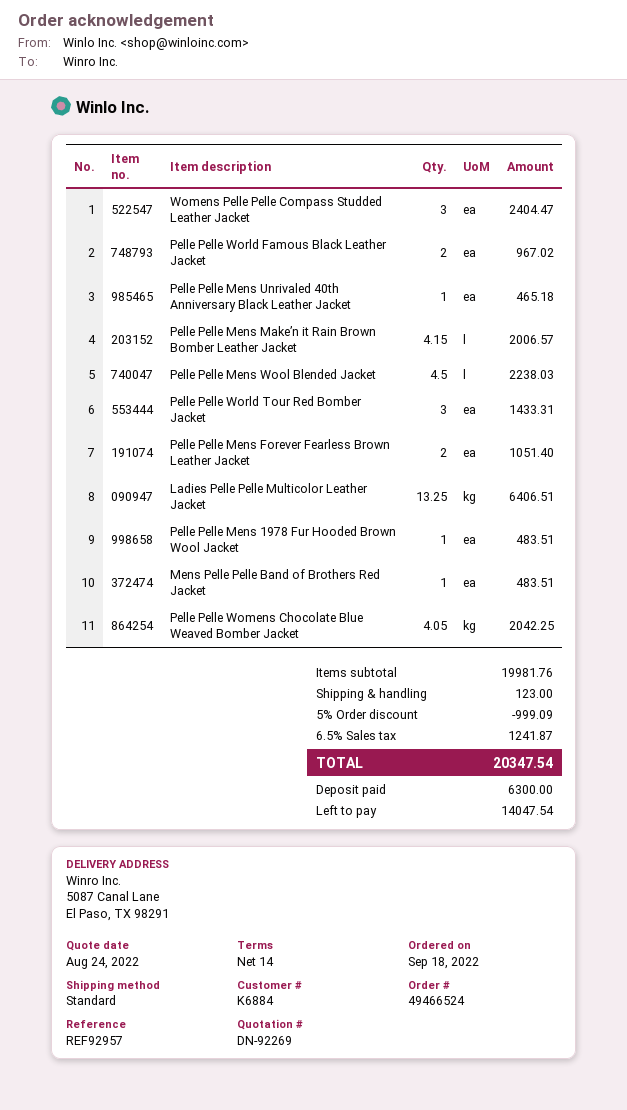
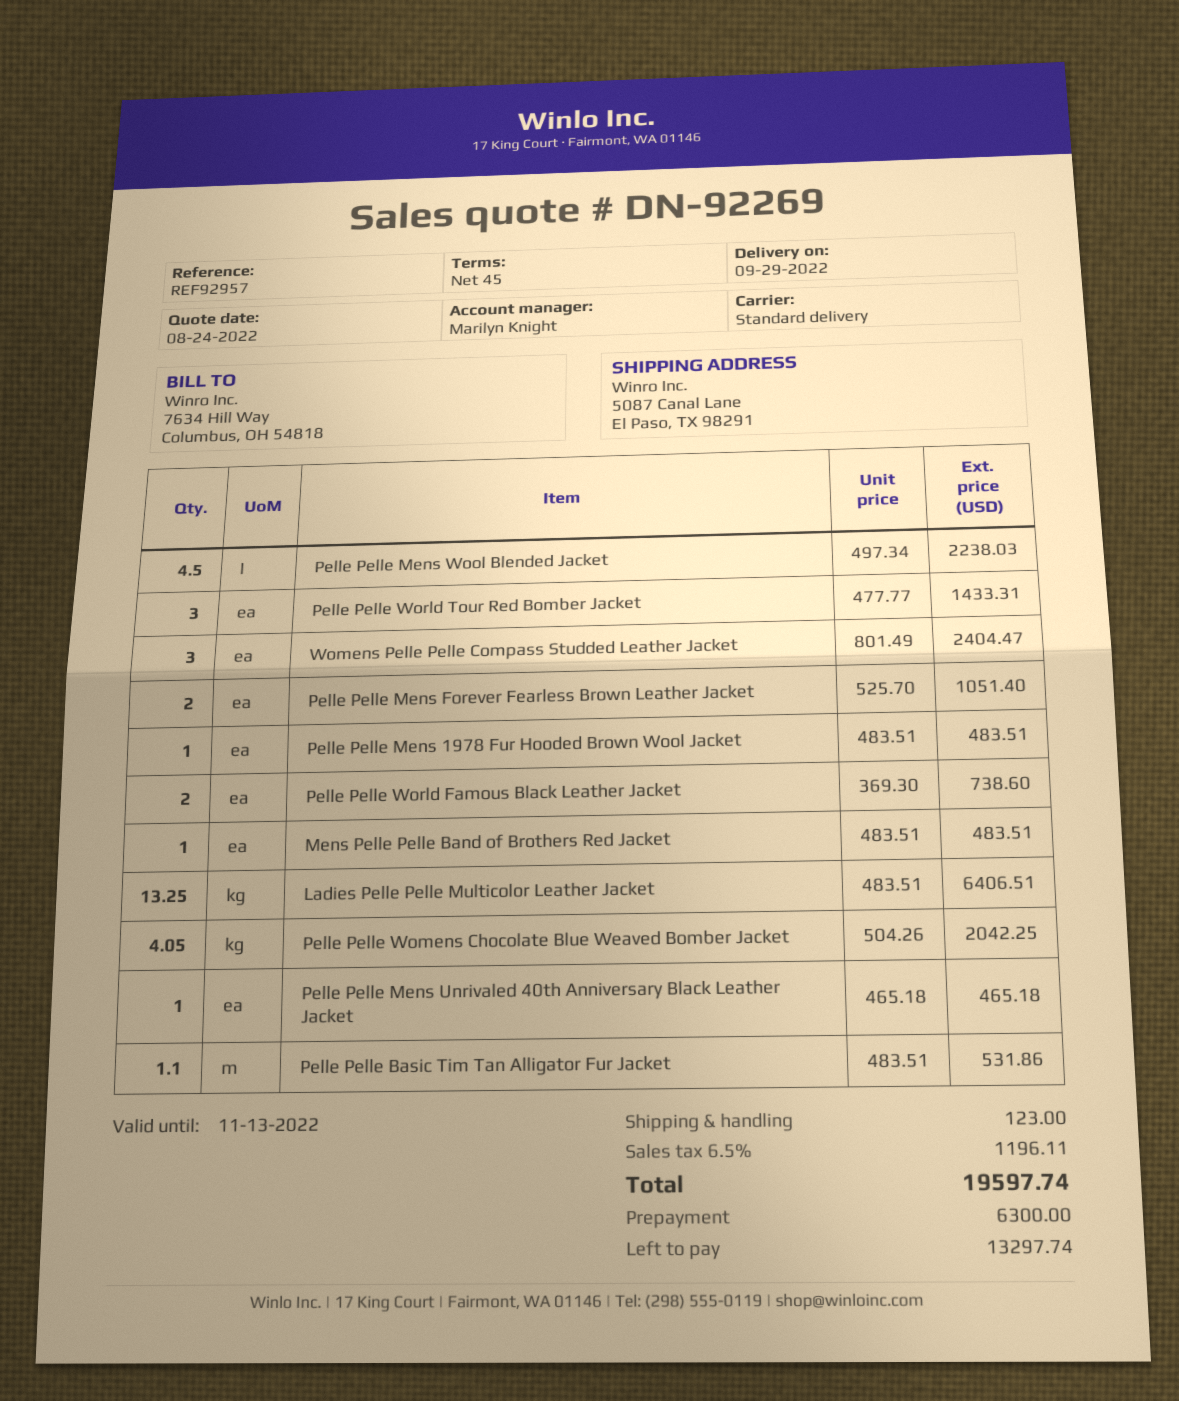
payment terms: 14 days -> 45 days
Pelle Pelle World Famous Black Leather Jacket: 2 for 967.02 -> 2 for 738.60
Pelle Pelle Mens Make’n it Rain Brown Bomber Leather Jacket: 4.15 for 2006.57 -> none
Pelle Pelle Basic Tim Tan Alligator Fur Jacket: none -> 1.1 for 531.86
discount: 5% = 999.09 -> none
tax: 6.5% = 1241.87 -> 6.5% = 1196.11
total: 20347.54 -> 19597.74
balance: 14047.54 -> 13297.74

